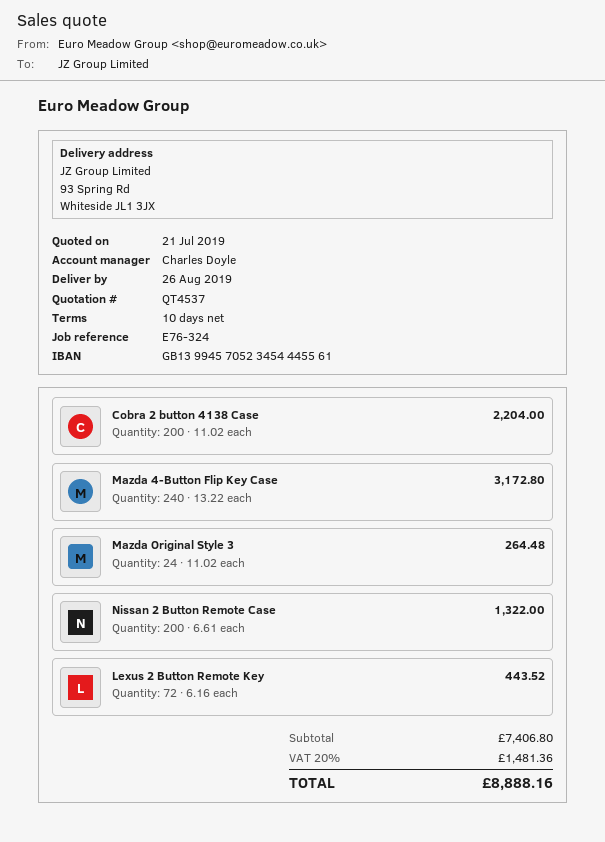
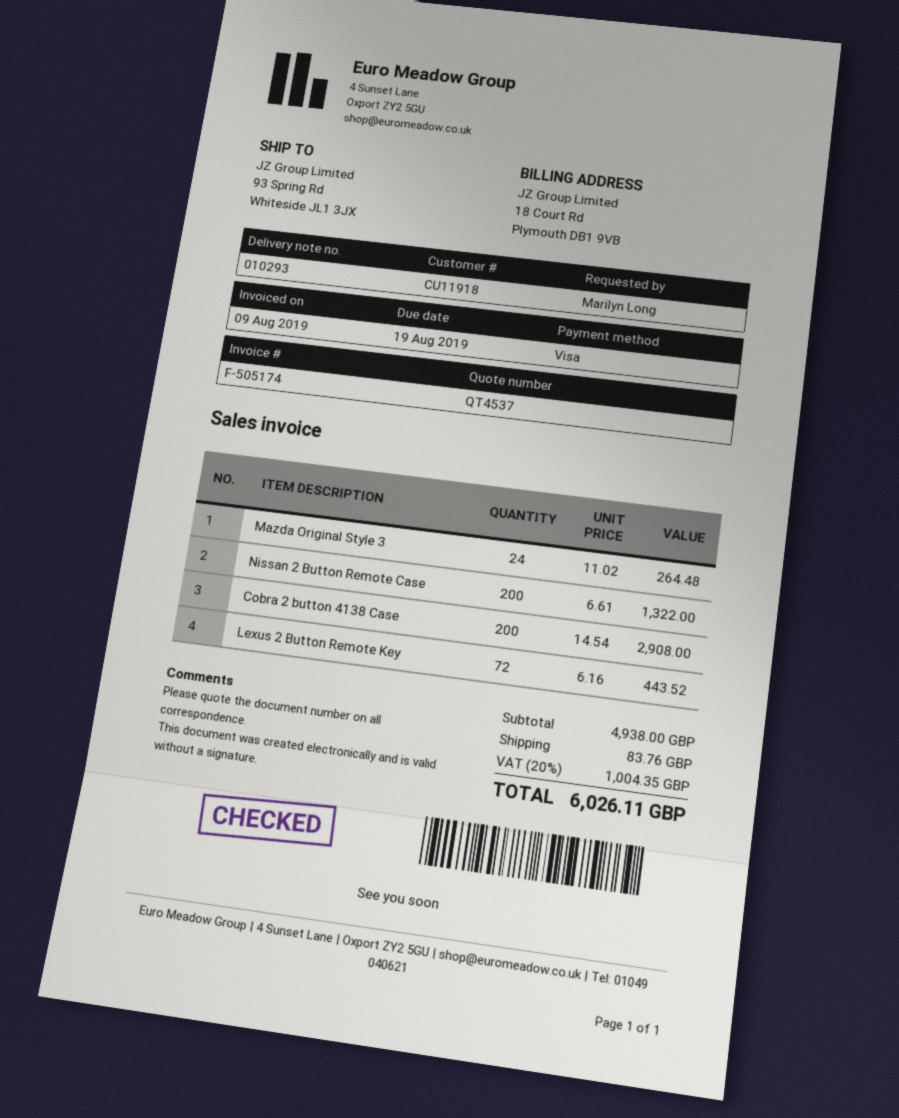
Cobra 2 button 4138 Case: 200 x 11.02 = 2204.00 -> 200 x 14.54 = 2908.00
Mazda 4-Button Flip Key Case: 240 x 13.22 = 3172.80 -> none
subtotal: 7406.80 -> 4938.00
shipping: none -> 83.76
tax: 20% = 1481.36 -> 20% = 1004.35
total: 8888.16 -> 6026.11

